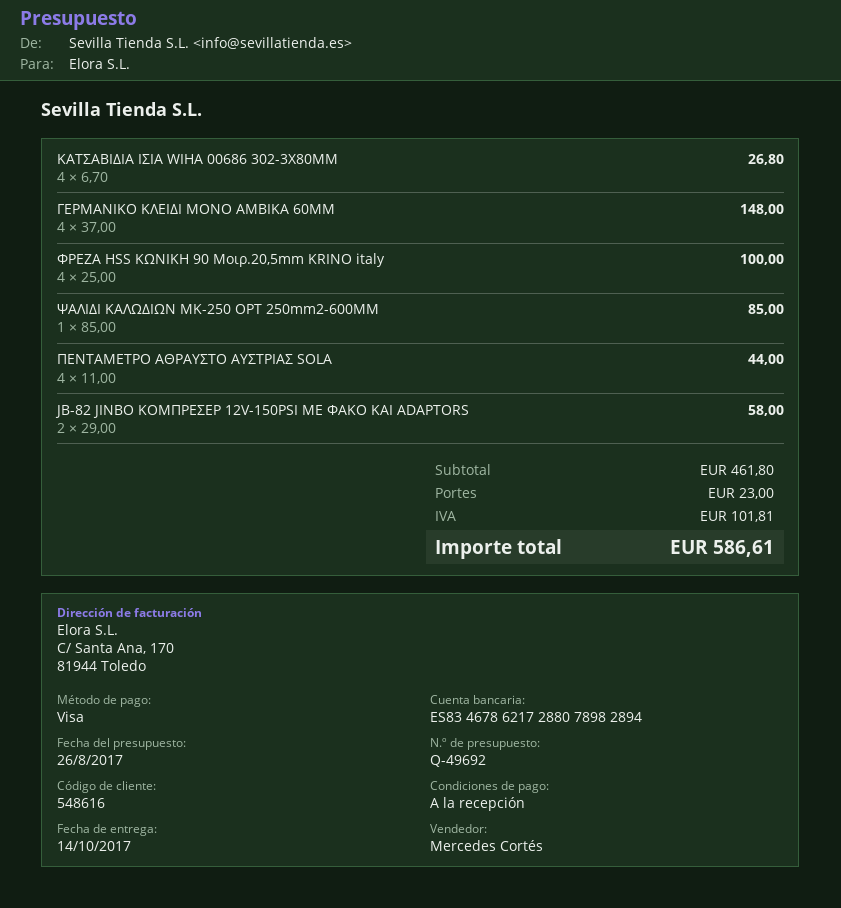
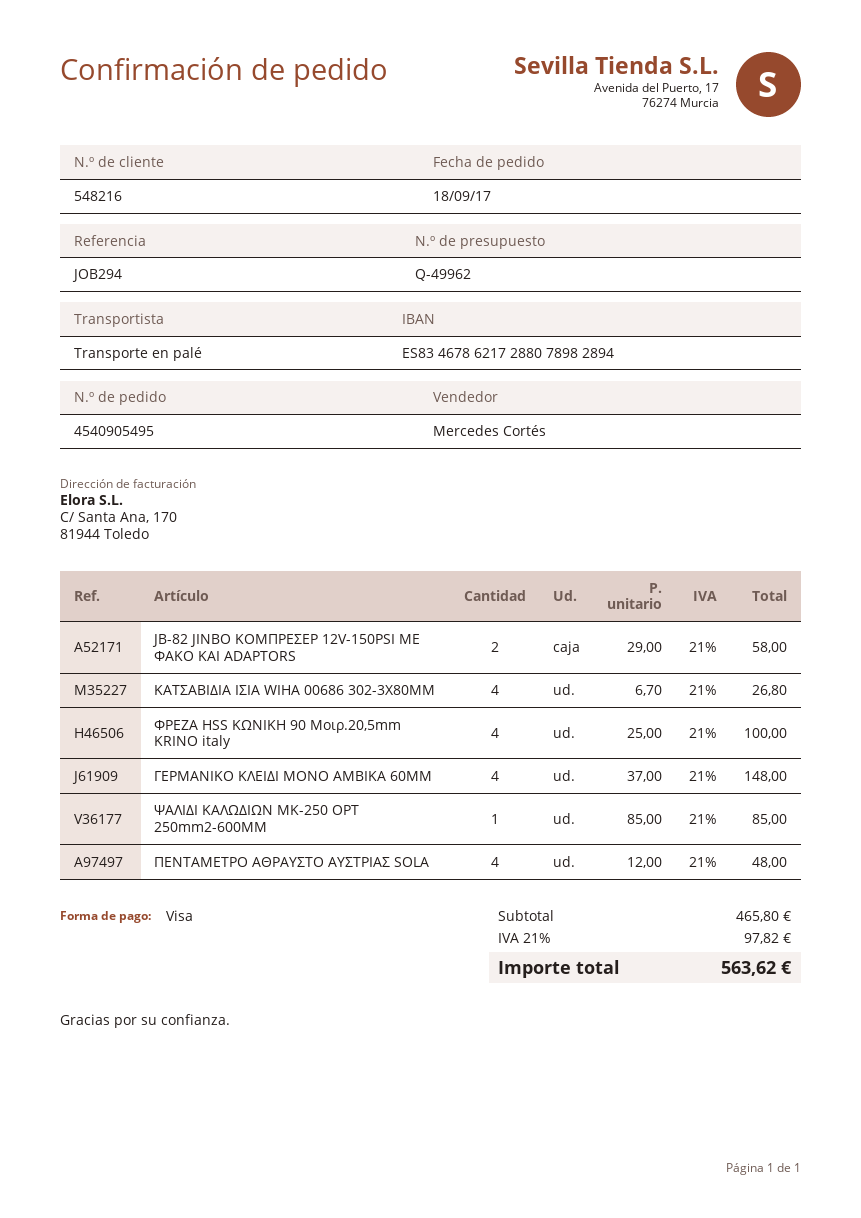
quote number: Q-49692 -> Q-49962
customer number: 548616 -> 548216
ΠΕΝΤΑΜΕΤΡΟ ΑΘΡΑΥΣΤΟ ΑΥΣΤΡΙΑΣ SOLA: 4 x 11.00 = 44.00 -> 4 x 12.00 = 48.00
subtotal: 461.80 -> 465.80
shipping: 23.00 -> none
tax: 101.81 -> 97.82
total: 586.61 -> 563.62

